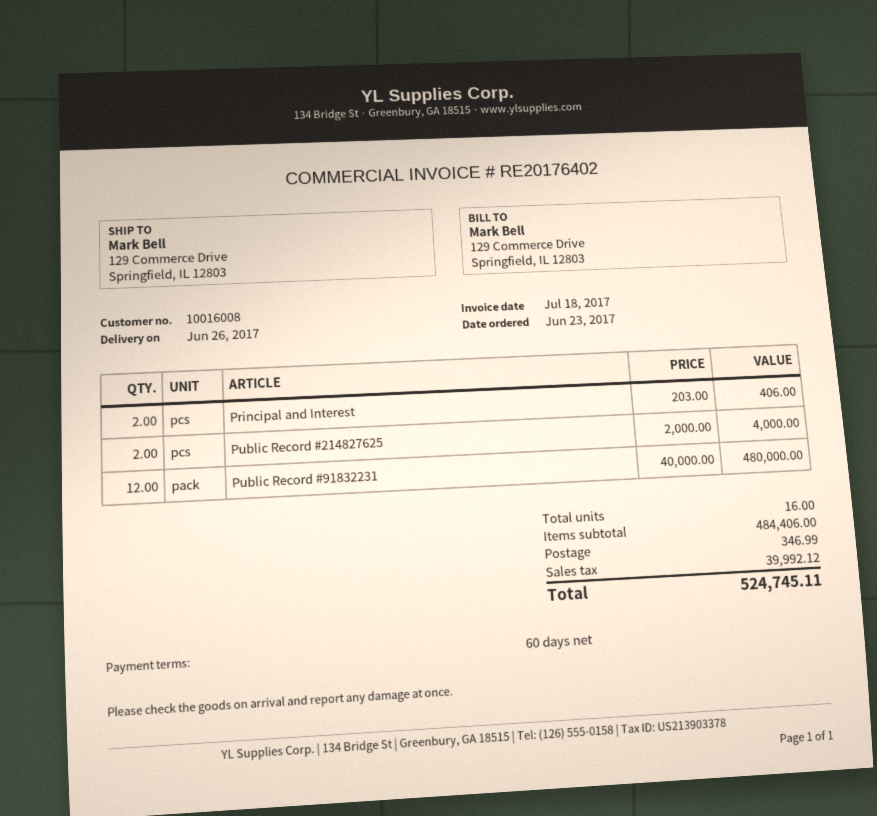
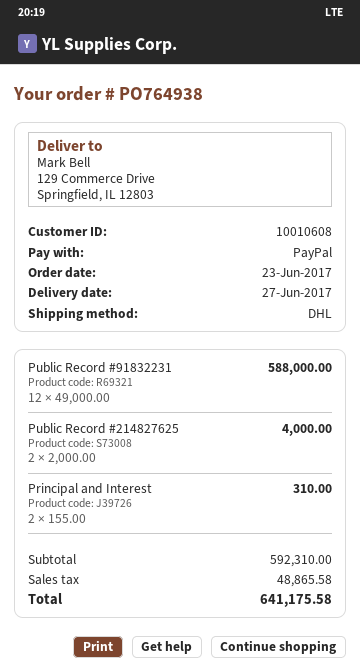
delivery date: 2017-06-26 -> 2017-06-27
customer number: 10016008 -> 10010608
Principal and Interest: 2 x 203.00 = 406.00 -> 2 x 155.00 = 310.00
Public Record #91832231: 12 x 40000.00 = 480000.00 -> 12 x 49000.00 = 588000.00
subtotal: 484406.00 -> 592310.00
shipping: 346.99 -> none
tax: 39992.12 -> 48865.58
total: 524745.11 -> 641175.58

